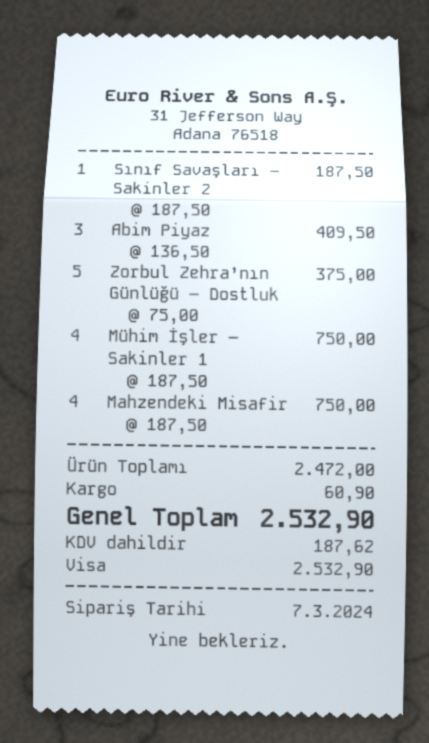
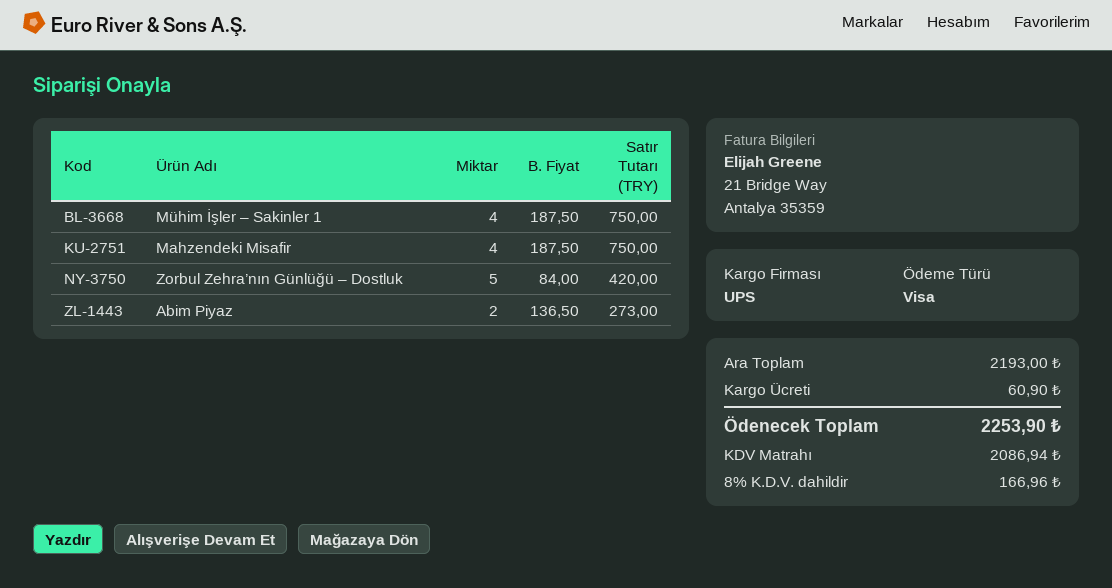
Sınıf Savaşları – Sakinler 2: 1 x 187.50 = 187.50 -> none
Abim Piyaz: 3 x 136.50 = 409.50 -> 2 x 136.50 = 273.00
Zorbul Zehra’nın Günlüğü – Dostluk: 5 x 75.00 = 375.00 -> 5 x 84.00 = 420.00
subtotal: 2472.00 -> 2193.00
tax: 187.62 -> 166.96
total: 2532.90 -> 2253.90

